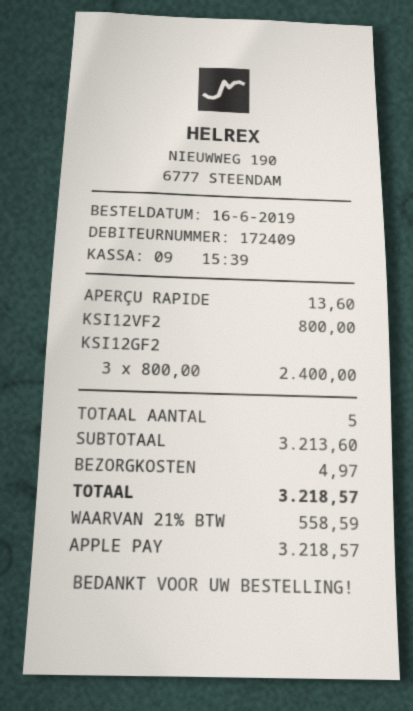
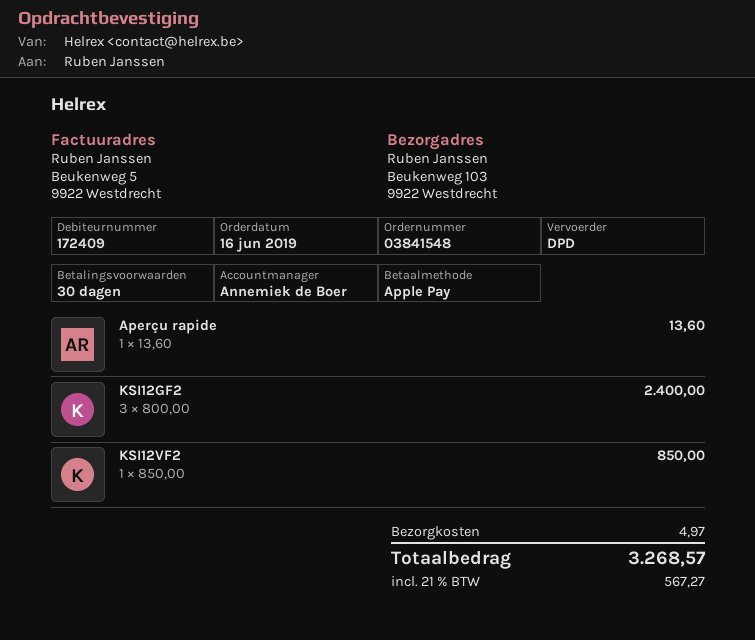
KSI12VF2: 1 x 800.00 = 800.00 -> 1 x 850.00 = 850.00
tax: 21% = 558.59 -> 21% = 567.27
total: 3218.57 -> 3268.57

